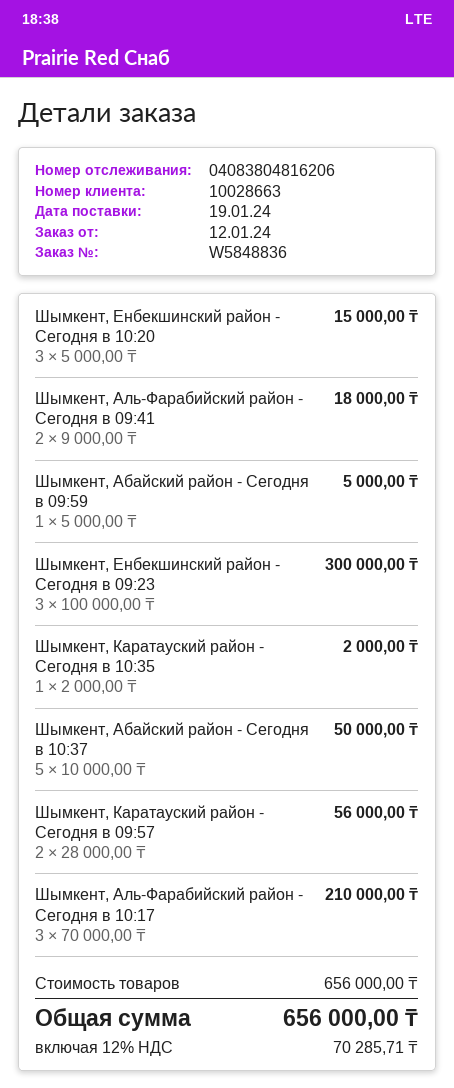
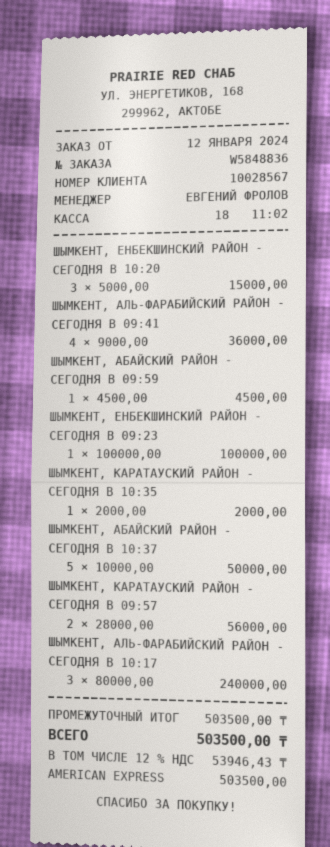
customer number: 10028663 -> 10028567
Шымкент, Аль-Фарабийский район - Сегодня в 09:41: 2 x 9000.00 = 18000.00 -> 4 x 9000.00 = 36000.00
Шымкент, Абайский район - Сегодня в 09:59: 1 x 5000.00 = 5000.00 -> 1 x 4500.00 = 4500.00
Шымкент, Енбекшинский район - Сегодня в 09:23: 3 x 100000.00 = 300000.00 -> 1 x 100000.00 = 100000.00
Шымкент, Аль-Фарабийский район - Сегодня в 10:17: 3 x 70000.00 = 210000.00 -> 3 x 80000.00 = 240000.00
subtotal: 656000.00 -> 503500.00
tax: 12% = 70285.71 -> 12% = 53946.43
total: 656000.00 -> 503500.00

